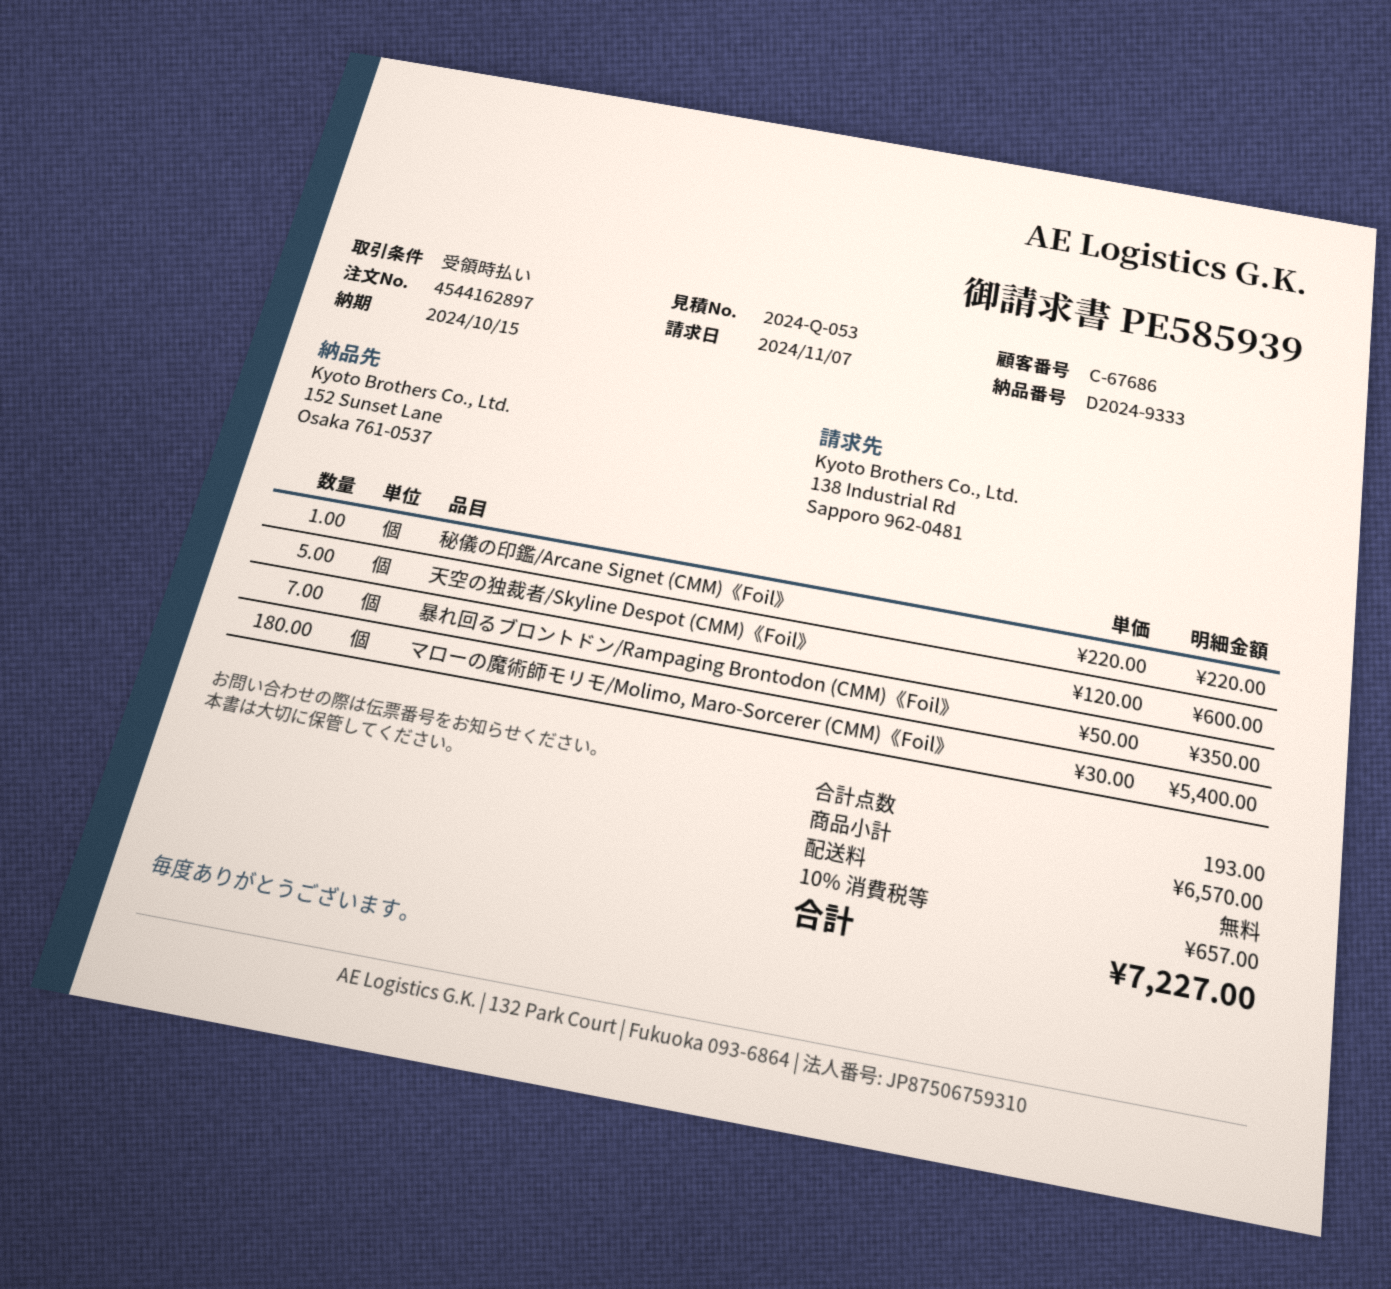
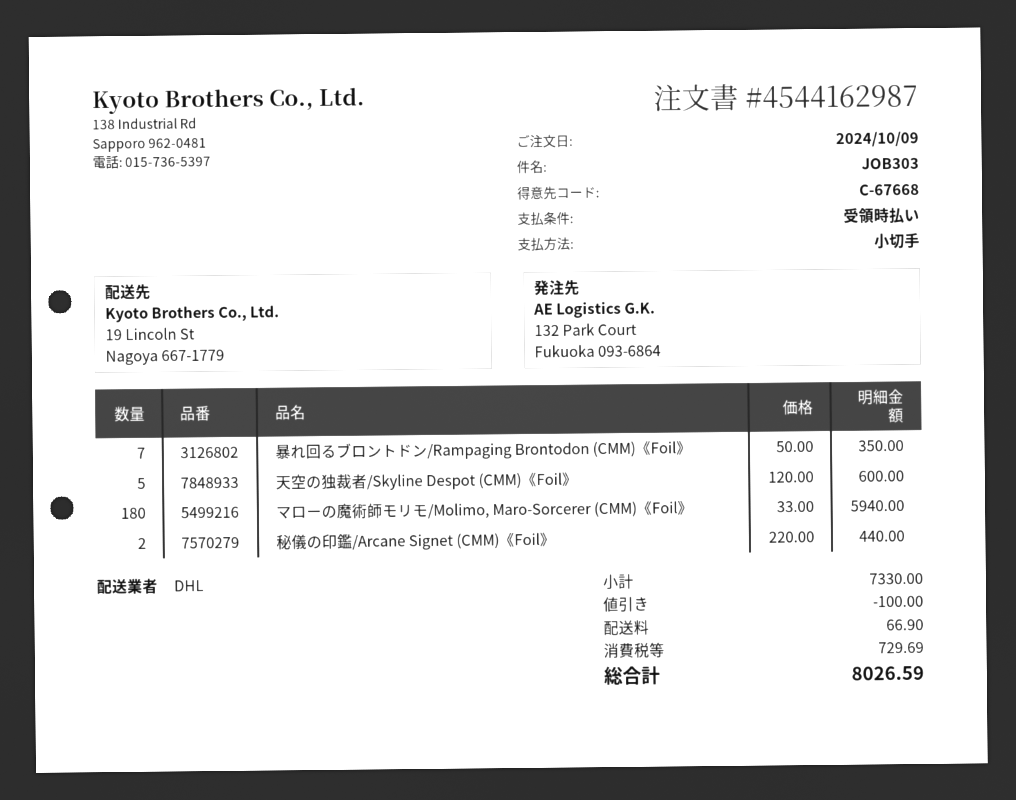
order number: 4544162897 -> 4544162987
customer number: C-67686 -> C-67668
ship to: 152 Sunset Lane, Osaka 761-0537 -> 19 Lincoln St, Nagoya 667-1779
秘儀の印鑑/Arcane Signet (CMM)《Foil》: 1 x 220.00 = 220.00 -> 2 x 220.00 = 440.00
マローの魔術師モリモ/Molimo, Maro-Sorcerer (CMM)《Foil》: 180 x 30.00 = 5400.00 -> 180 x 33.00 = 5940.00
subtotal: 6570.00 -> 7330.00
discount: none -> 100.00
shipping: 0.00 -> 66.90
tax: 657.00 -> 729.69
total: 7227.00 -> 8026.59

